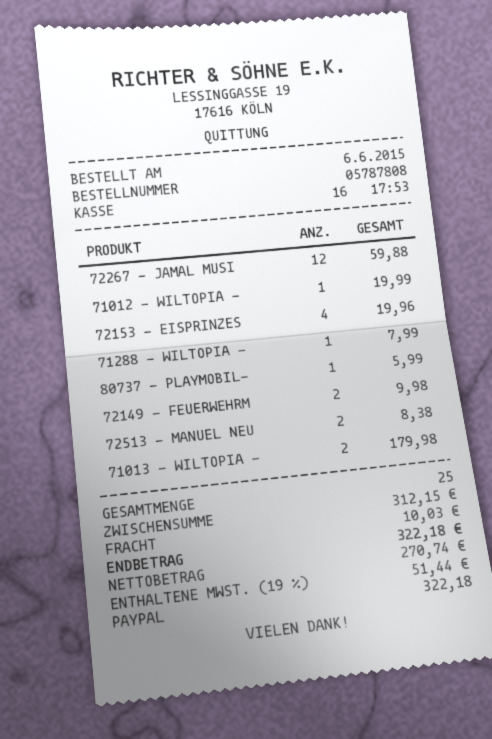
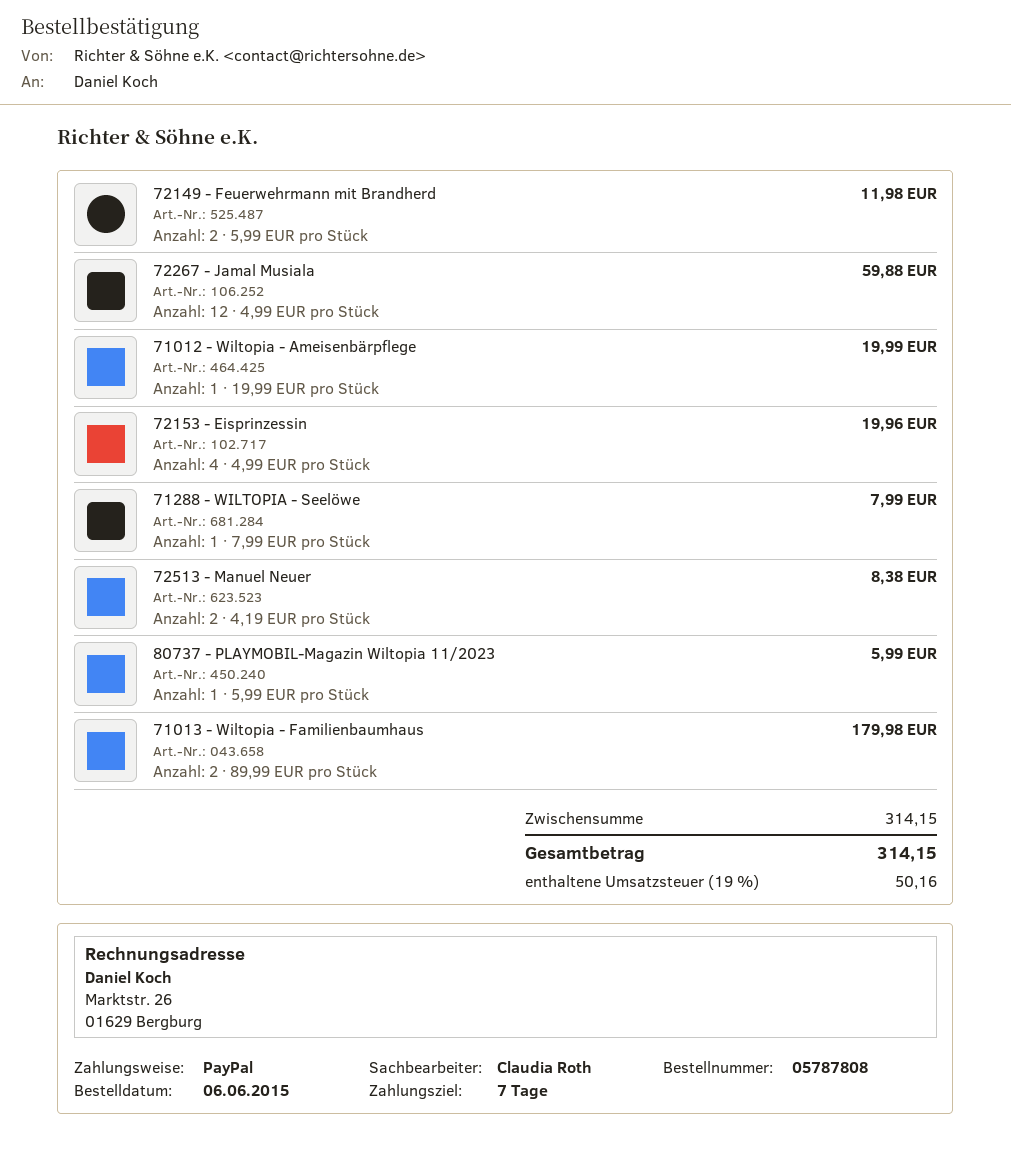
72149 - FEUERWEHRM: 2 for 9.98 -> 2 for 11.98
subtotal: 312.15 -> 314.15
shipping: 10.03 -> none
tax: 19% = 51.44 -> 19% = 50.16
total: 322.18 -> 314.15

